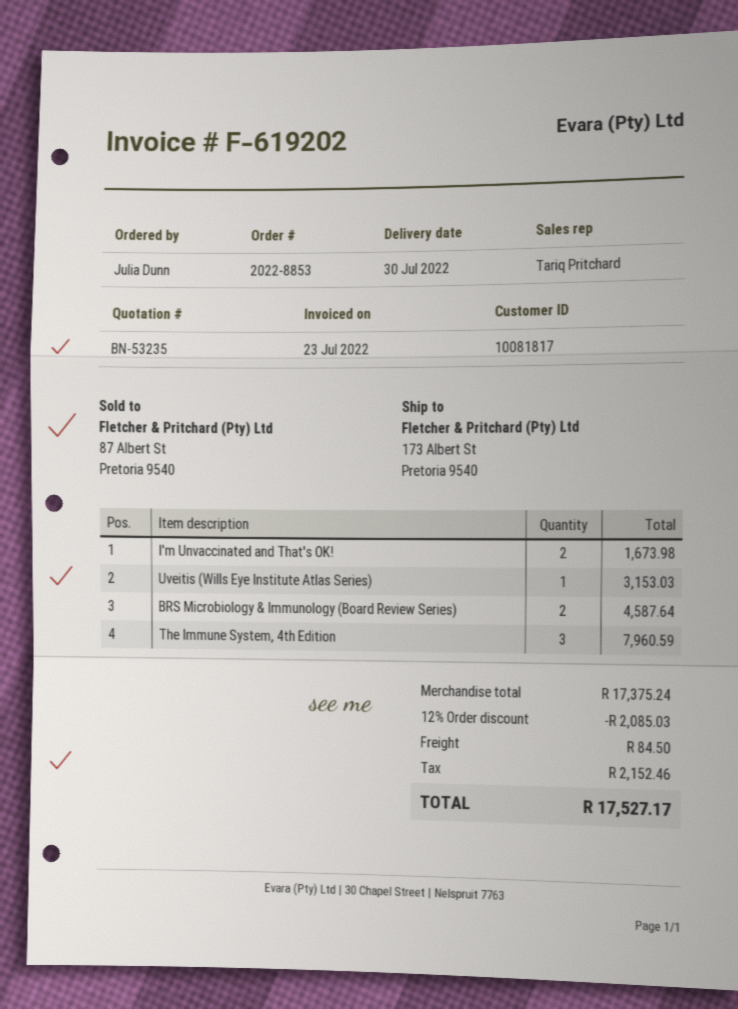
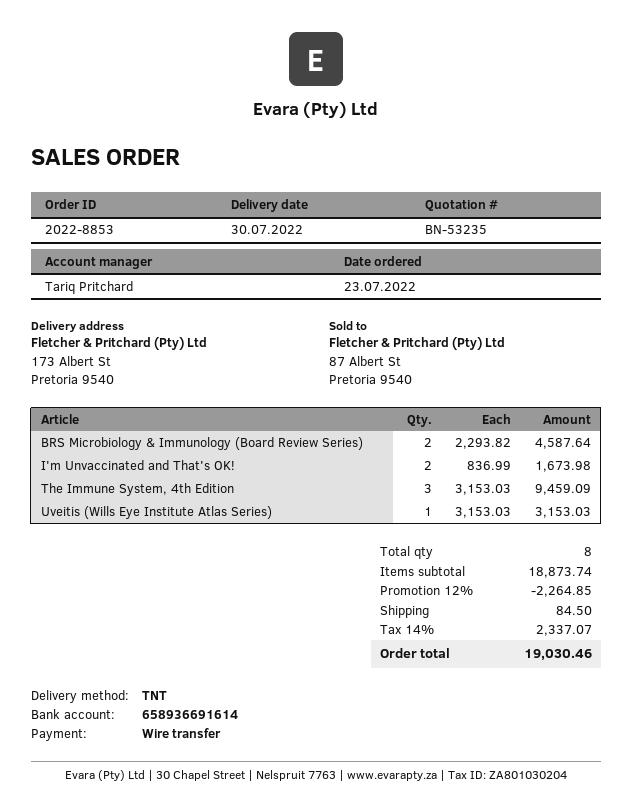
The Immune System, 4th Edition: 3 for 7960.59 -> 3 for 9459.09
subtotal: 17375.24 -> 18873.74
discount: 12% = 2085.03 -> 12% = 2264.85
tax: 2152.46 -> 2337.07
total: 17527.17 -> 19030.46

